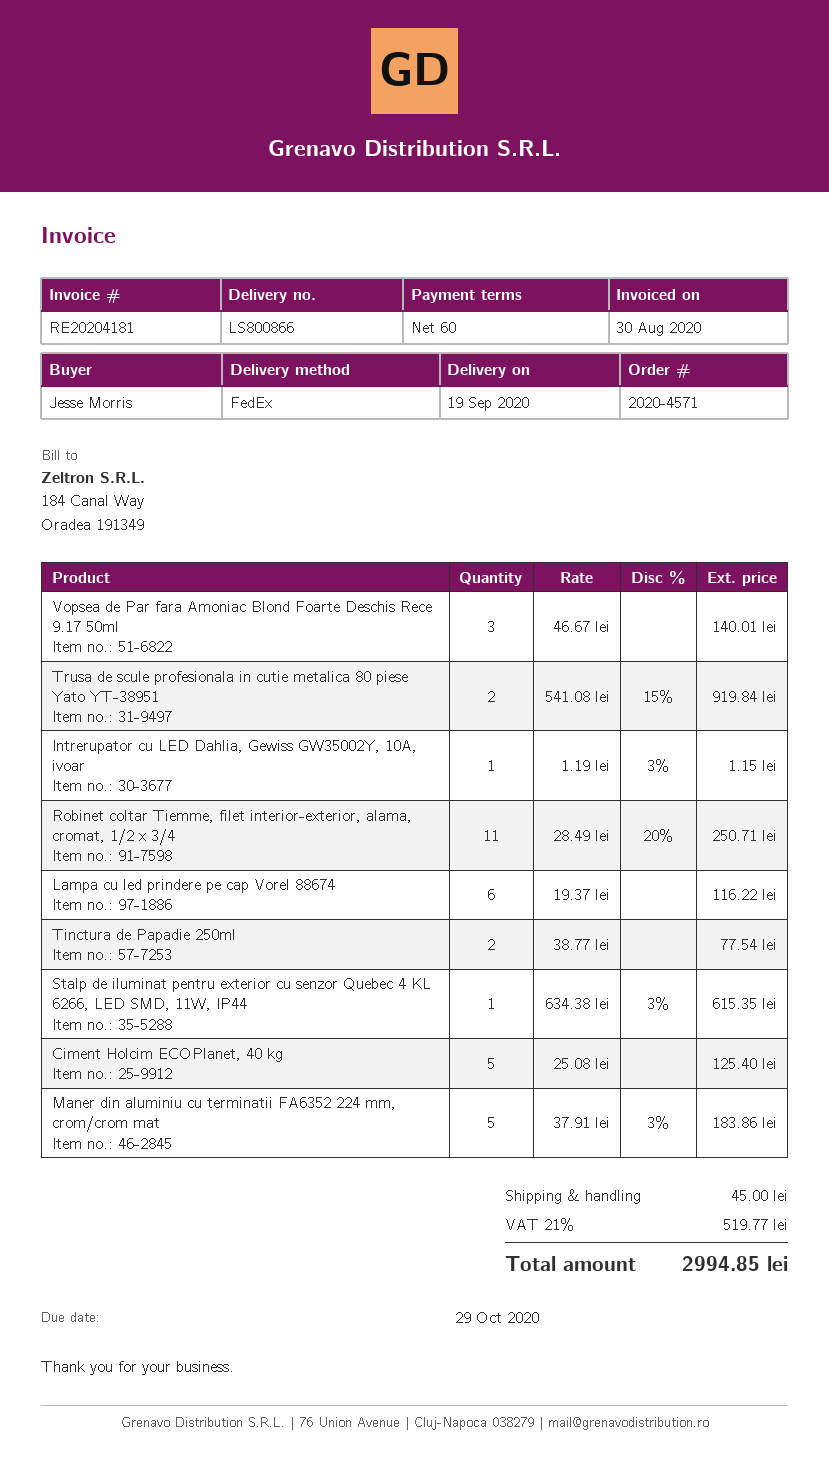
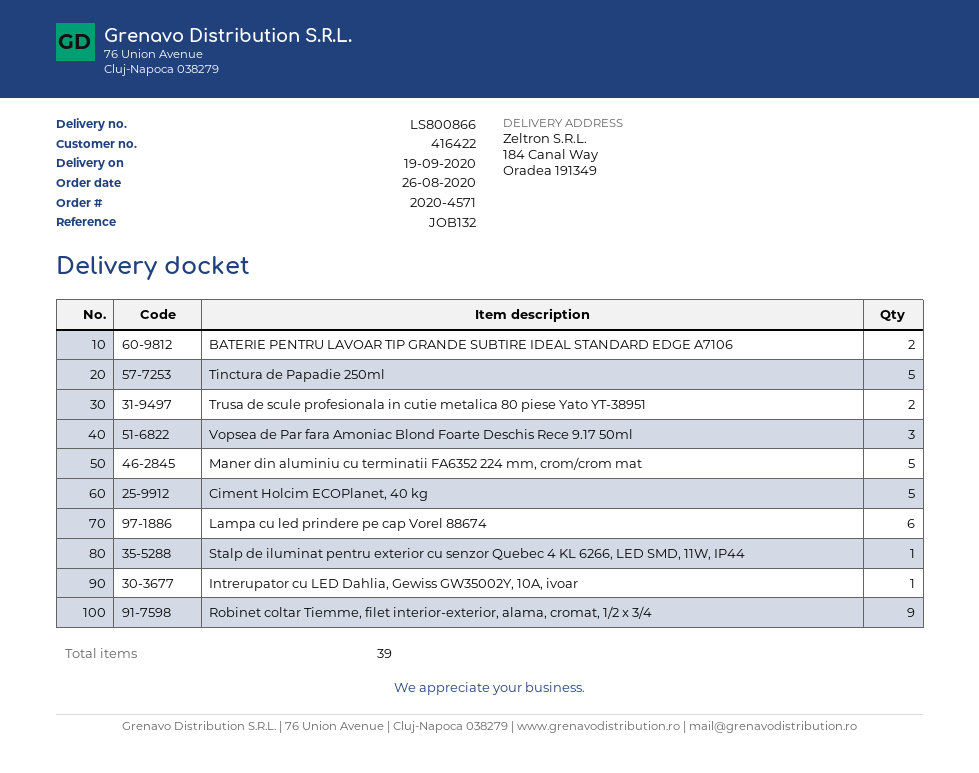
Robinet coltar Tiemme, filet interior-exterior, alama, cromat, 1/2 x 3/4: 11 -> 9
Tinctura de Papadie 250ml: 2 -> 5
BATERIE PENTRU LAVOAR TIP GRANDE SUBTIRE IDEAL STANDARD EDGE A7106: none -> 2

